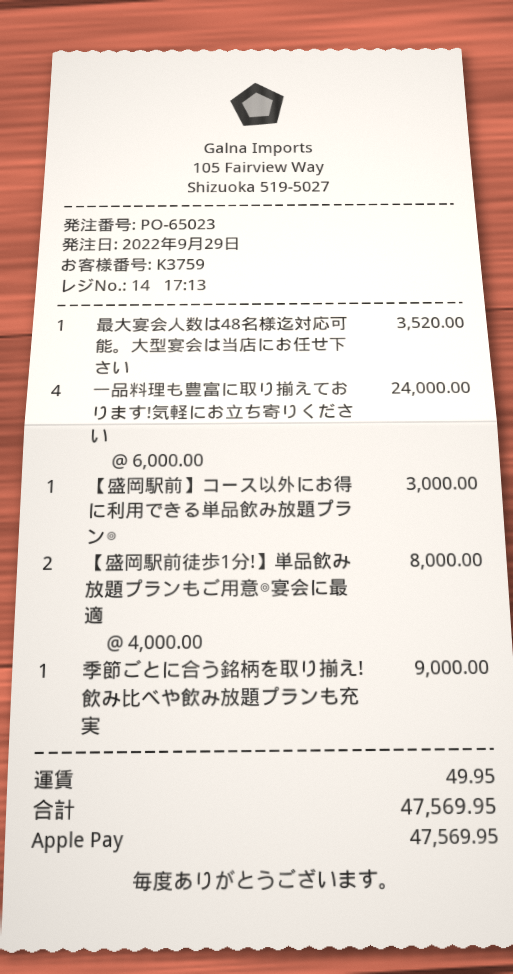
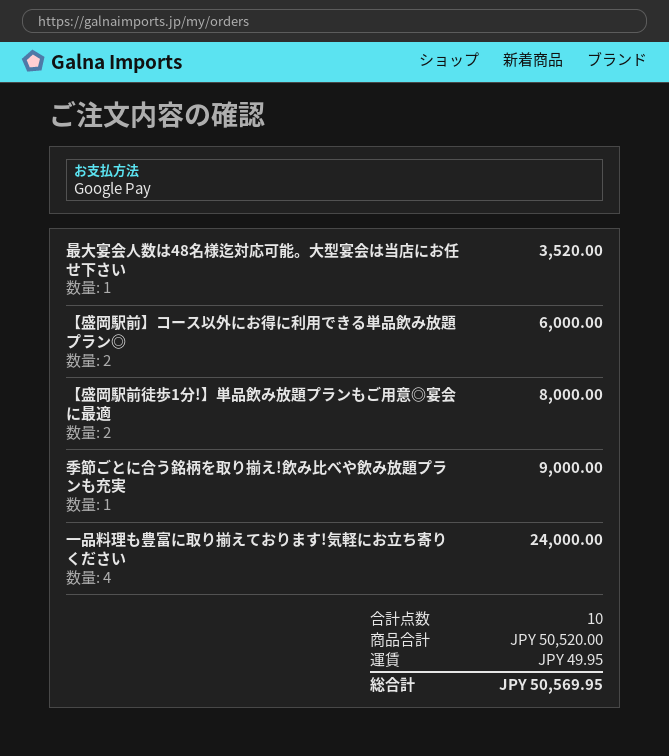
payment method: Apple Pay -> Google Pay
【盛岡駅前】コース以外にお得に利用できる単品飲み放題プラン◎: 1 for 3000.00 -> 2 for 6000.00
total: 47569.95 -> 50569.95

